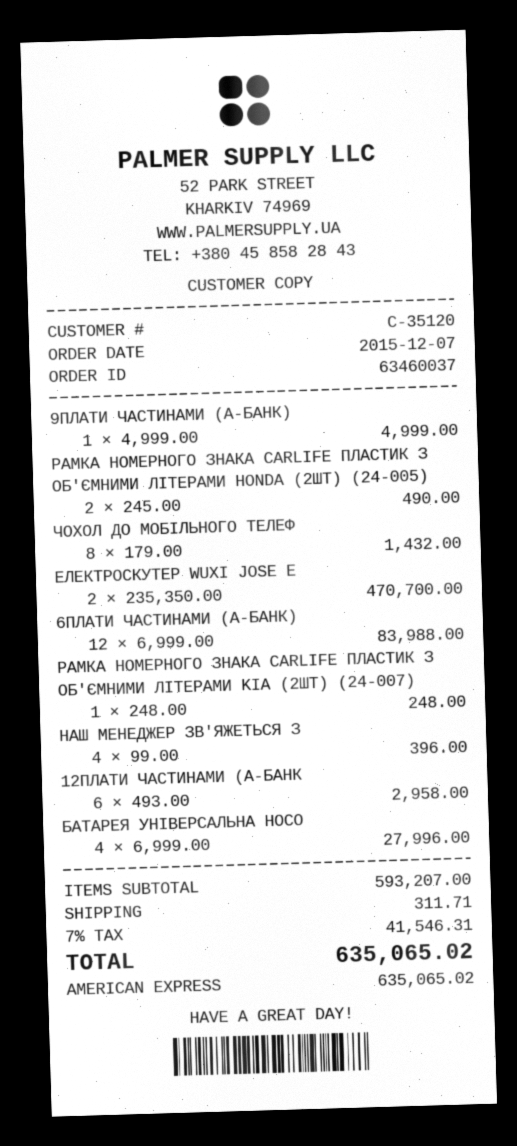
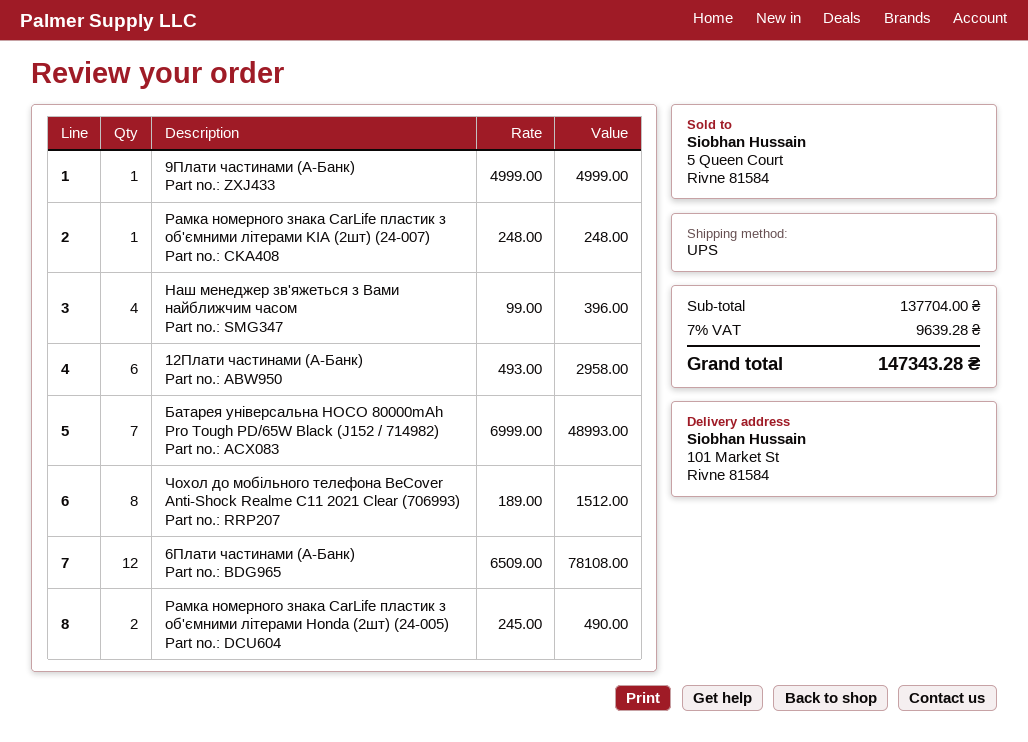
ЧОХОЛ ДО МОБІЛЬНОГО ТЕЛЕФ: 8 x 179.00 = 1432.00 -> 8 x 189.00 = 1512.00
ЕЛЕКТРОСКУТЕР WUXI JOSE E: 2 x 235350.00 = 470700.00 -> none
6ПЛАТИ ЧАСТИНАМИ (А-БАНК): 12 x 6999.00 = 83988.00 -> 12 x 6509.00 = 78108.00
БАТАРЕЯ УНІВЕРСАЛЬНА HOCO: 4 x 6999.00 = 27996.00 -> 7 x 6999.00 = 48993.00
subtotal: 593207.00 -> 137704.00
shipping: 311.71 -> none
tax: 7% = 41546.31 -> 7% = 9639.28
total: 635065.02 -> 147343.28

